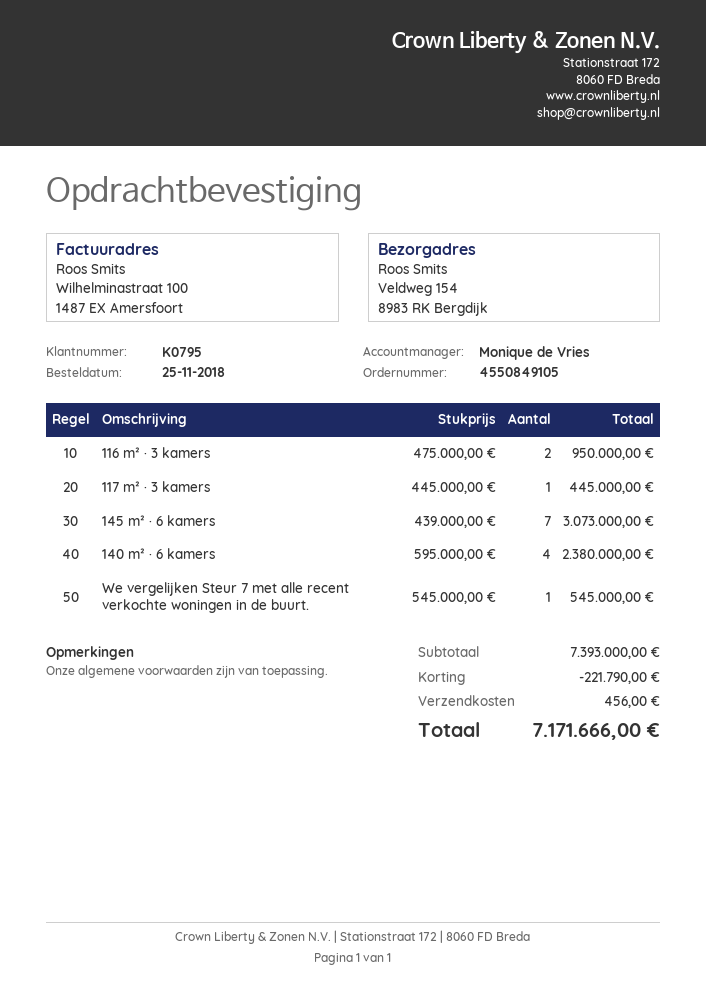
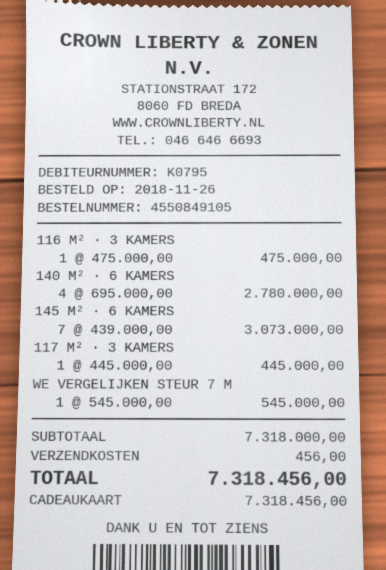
order date: 2018-11-25 -> 2018-11-26
116 m² · 3 kamers: 2 x 475000.00 = 950000.00 -> 1 x 475000.00 = 475000.00
140 m² · 6 kamers: 4 x 595000.00 = 2380000.00 -> 4 x 695000.00 = 2780000.00
subtotal: 7393000.00 -> 7318000.00
discount: 221790.00 -> none
total: 7171666.00 -> 7318456.00

